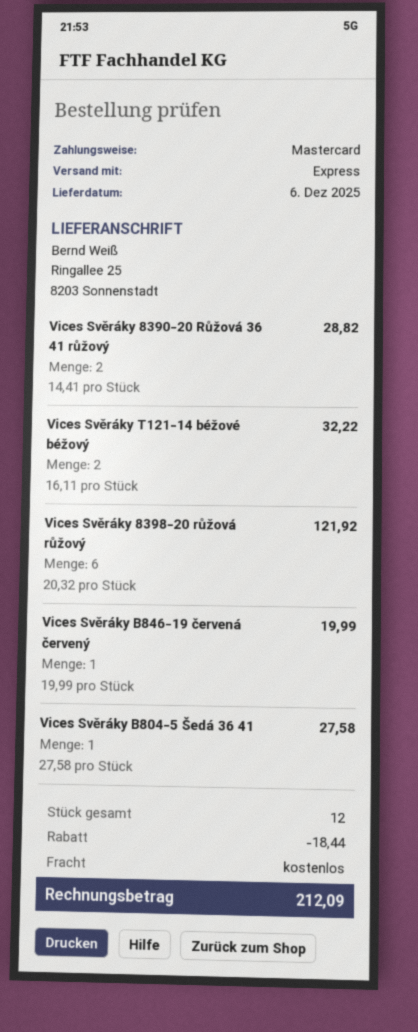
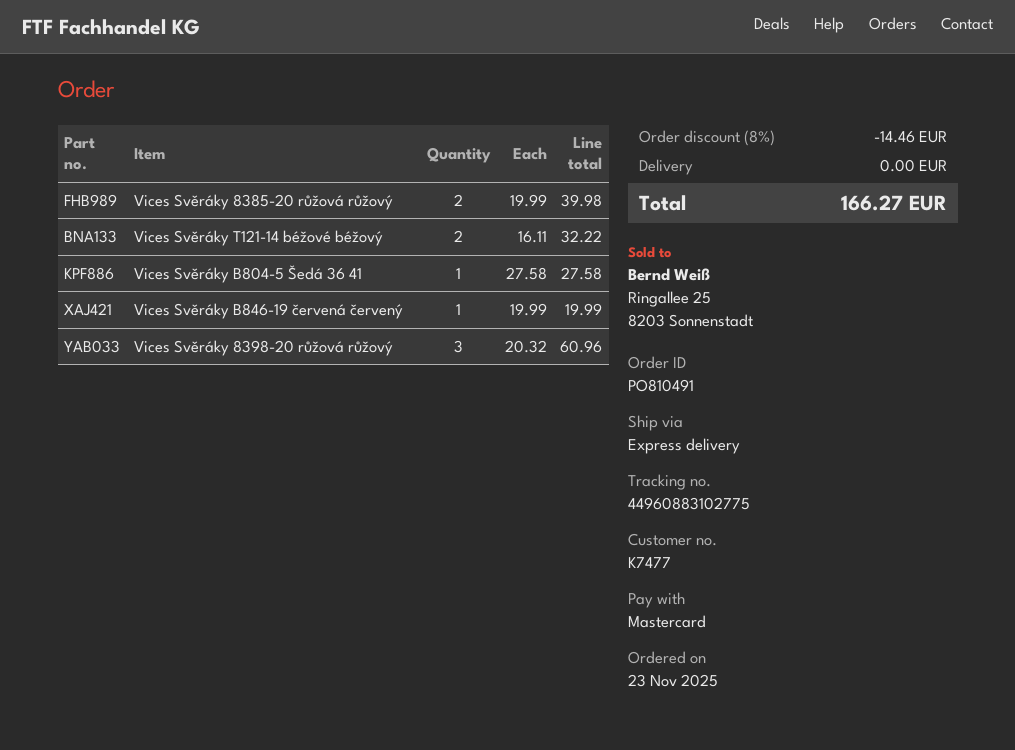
Vices Svěráky 8390-20 Růžová 36 41 růžový: 2 x 14.41 = 28.82 -> none
Vices Svěráky 8398-20 růžová růžový: 6 x 20.32 = 121.92 -> 3 x 20.32 = 60.96
Vices Svěráky 8385-20 růžová růžový: none -> 2 x 19.99 = 39.98
discount: 18.44 -> 14.46
total: 212.09 -> 166.27

